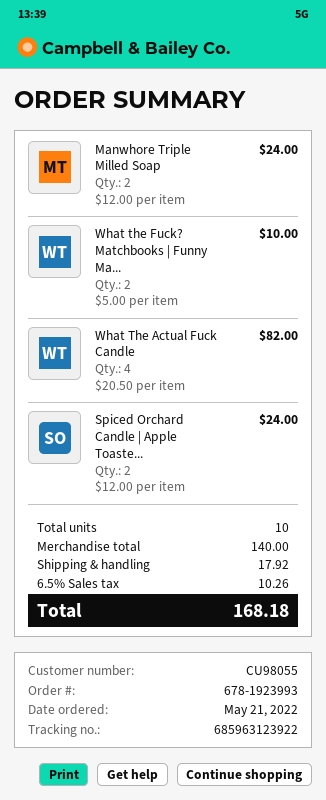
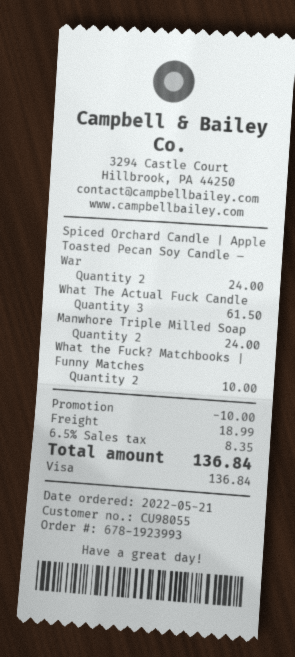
What The Actual Fuck Candle: 4 for 82.00 -> 3 for 61.50
discount: none -> 10.00
shipping: 17.92 -> 18.99
tax: 6.5% = 10.26 -> 6.5% = 8.35
total: 168.18 -> 136.84

